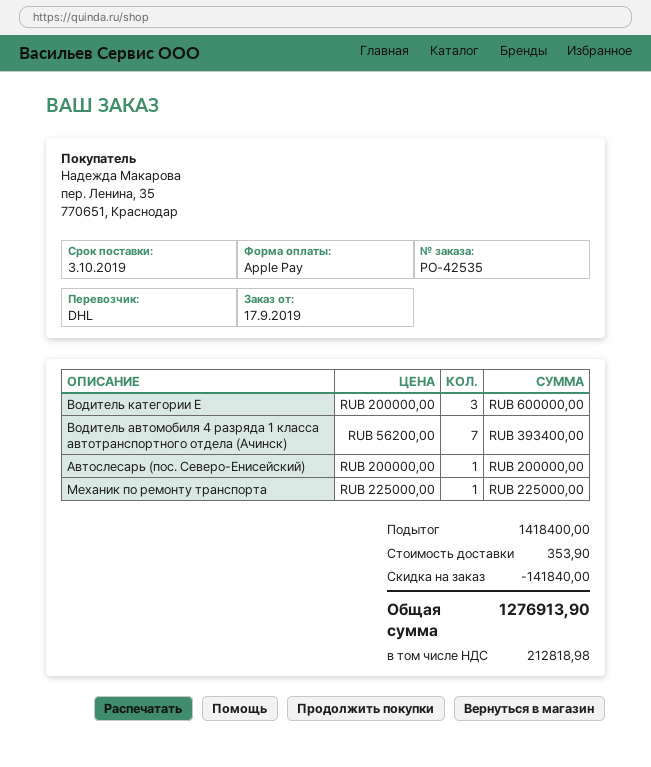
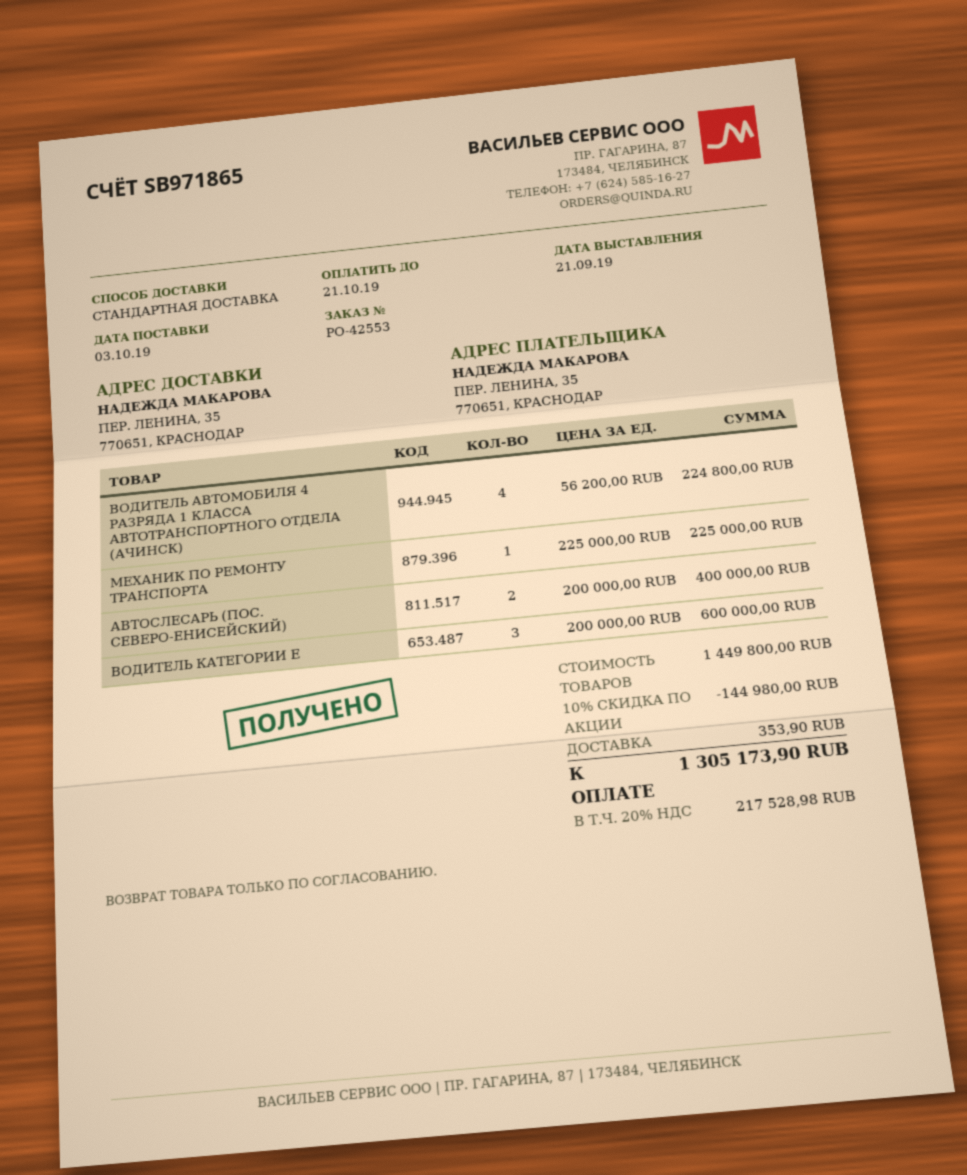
order number: PO-42535 -> PO-42553
shipping method: DHL -> standard
Водитель автомобиля 4 разряда 1 класса автотранспортного отдела (Ачинск): 7 x 56200.00 = 393400.00 -> 4 x 56200.00 = 224800.00
Автослесарь (пос. Северо-Енисейский): 1 x 200000.00 = 200000.00 -> 2 x 200000.00 = 400000.00
subtotal: 1418400.00 -> 1449800.00
discount: 141840.00 -> 144980.00
tax: 212818.98 -> 217528.98
total: 1276913.90 -> 1305173.90

